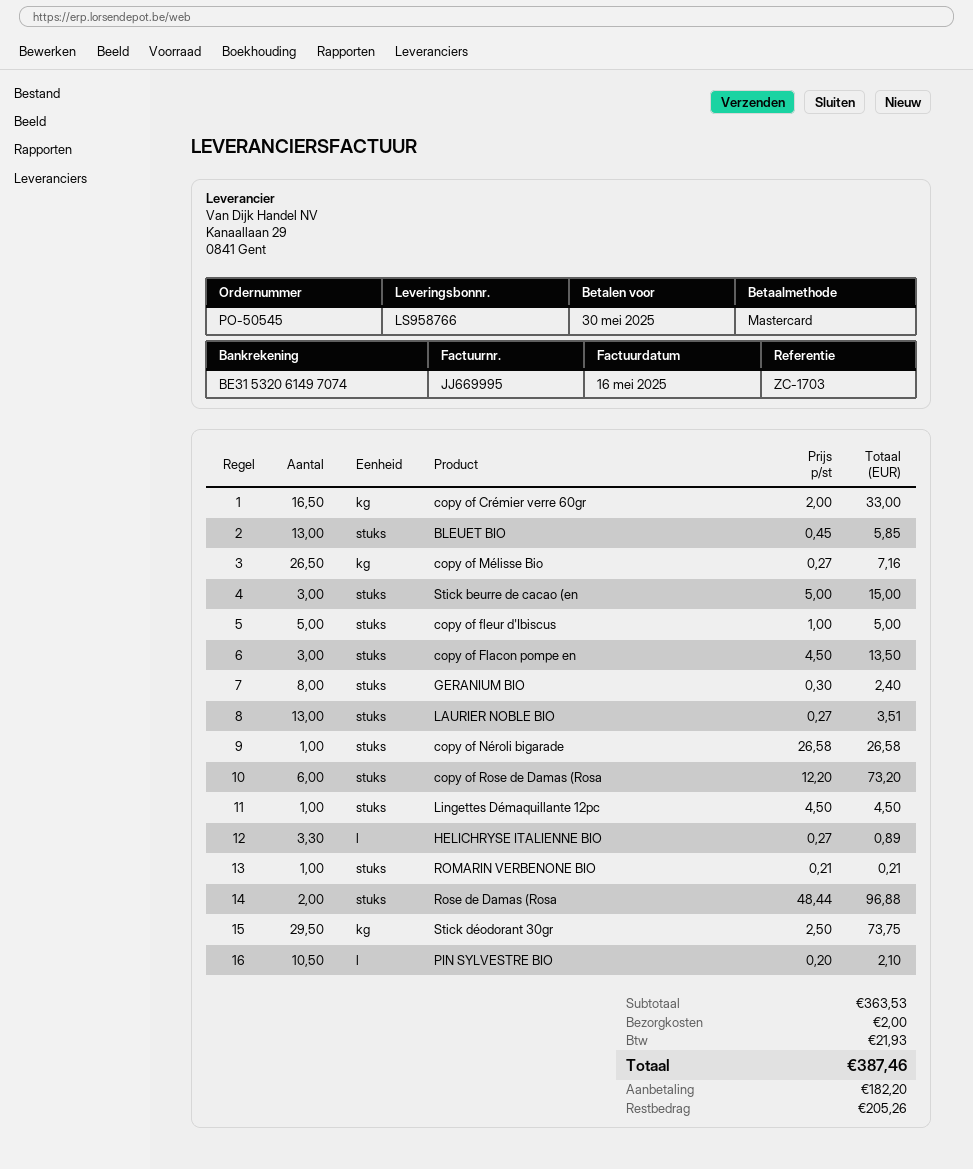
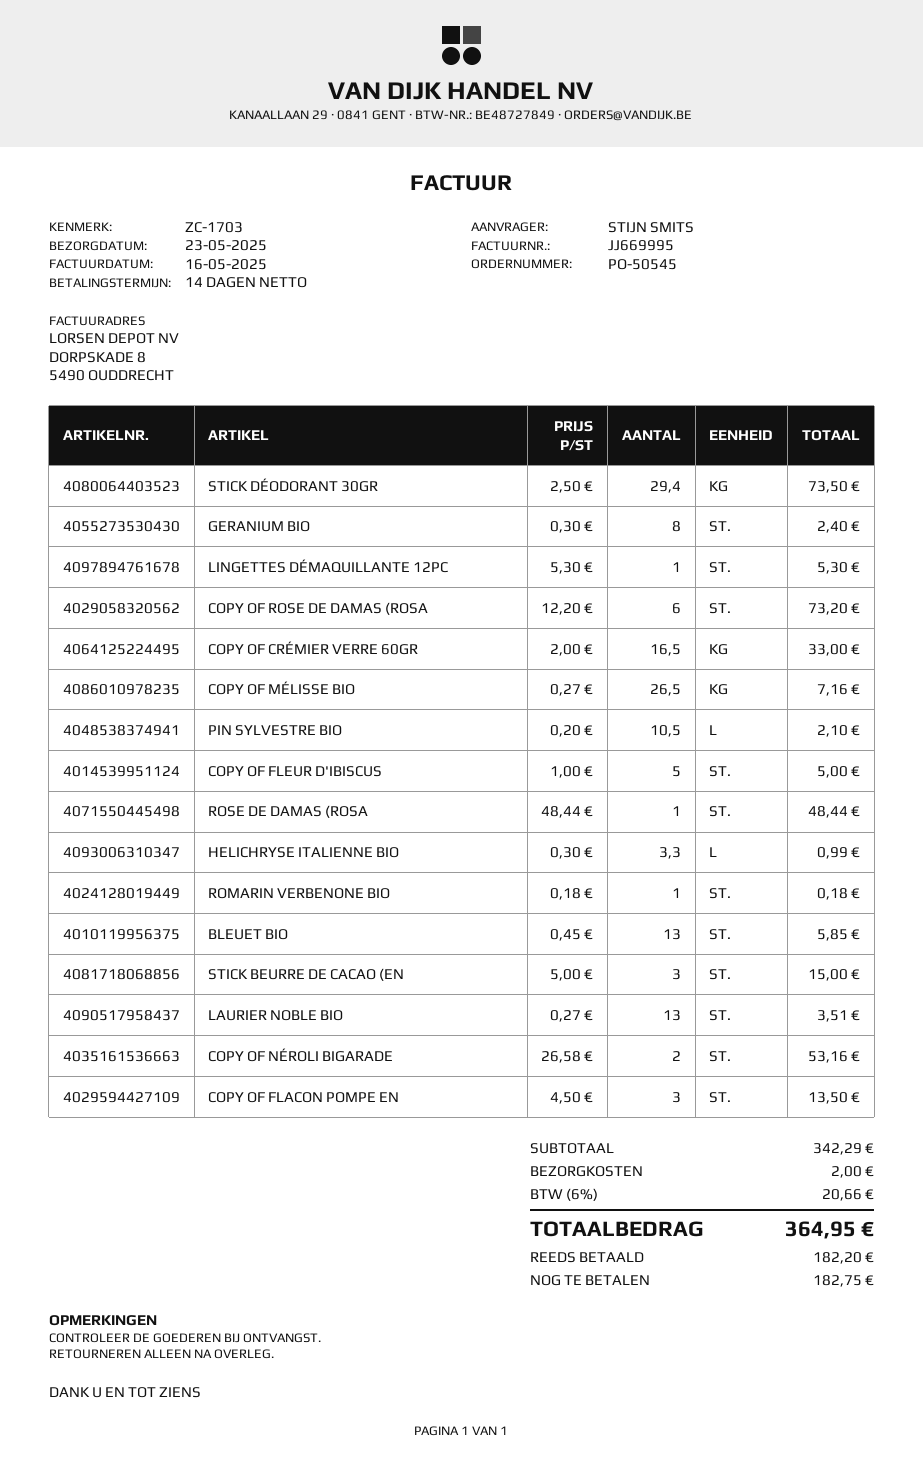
copy of Néroli bigarade: 1 x 26.58 = 26.58 -> 2 x 26.58 = 53.16
Lingettes Démaquillante 12pc: 1 x 4.50 = 4.50 -> 1 x 5.30 = 5.30
HELICHRYSE ITALIENNE BIO: 3.3 x 0.27 = 0.89 -> 3.3 x 0.30 = 0.99
ROMARIN VERBENONE BIO: 1 x 0.21 = 0.21 -> 1 x 0.18 = 0.18
Rose de Damas (Rosa: 2 x 48.44 = 96.88 -> 1 x 48.44 = 48.44
Stick déodorant 30gr: 29.5 x 2.50 = 73.75 -> 29.4 x 2.50 = 73.50
subtotal: 363.53 -> 342.29
tax: 21.93 -> 20.66
total: 387.46 -> 364.95
balance: 205.26 -> 182.75

